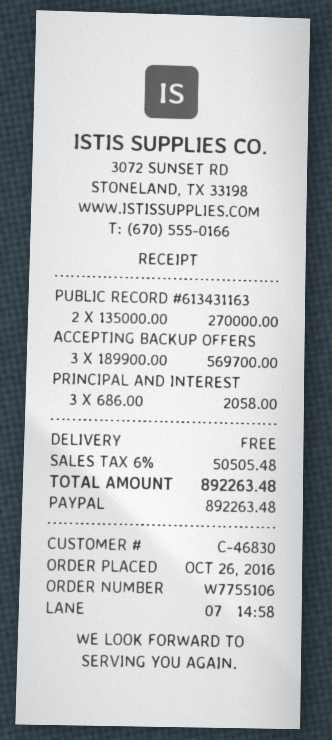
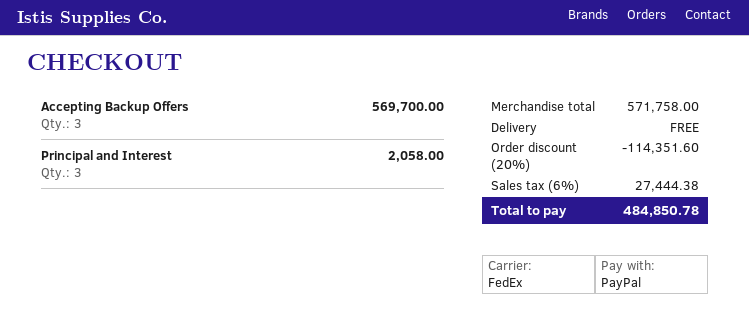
PUBLIC RECORD #613431163: 2 for 270000.00 -> none
discount: none -> 20% = 114351.60
tax: 6% = 50505.48 -> 6% = 27444.38
total: 892263.48 -> 484850.78

